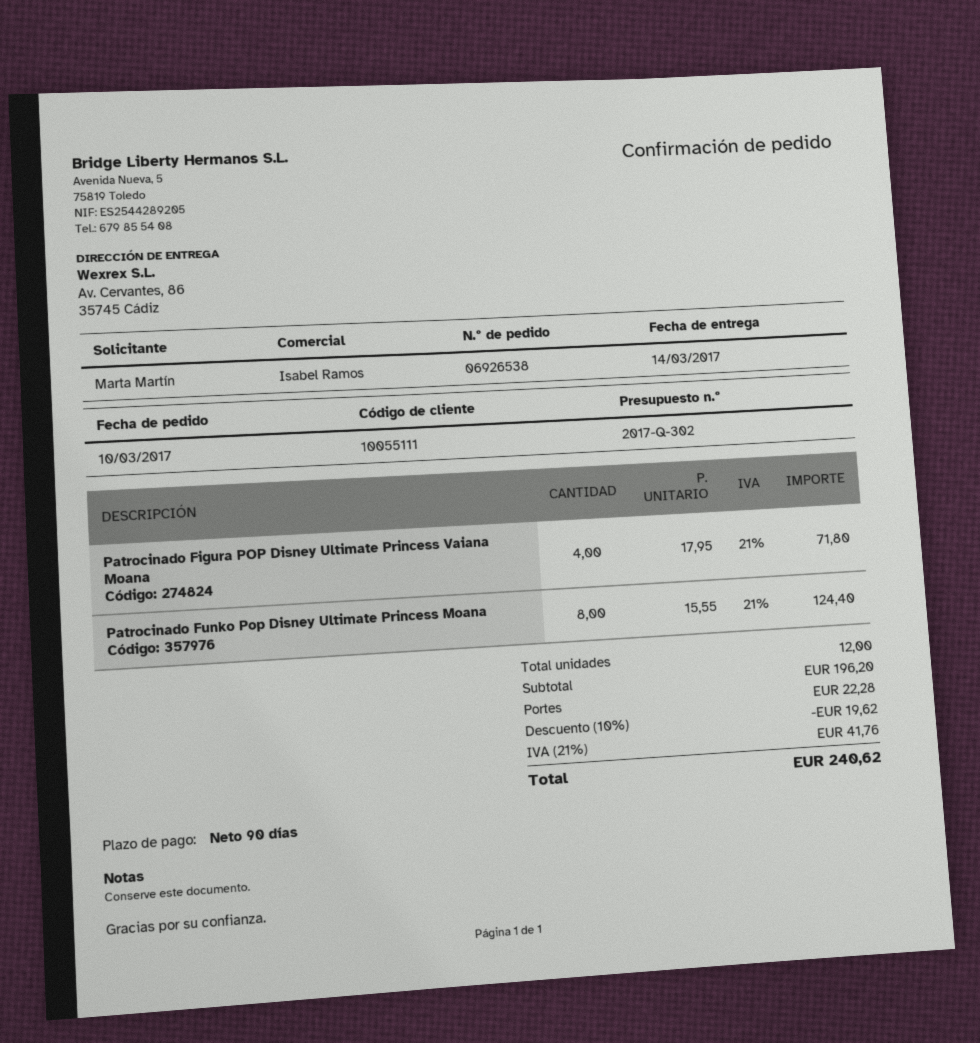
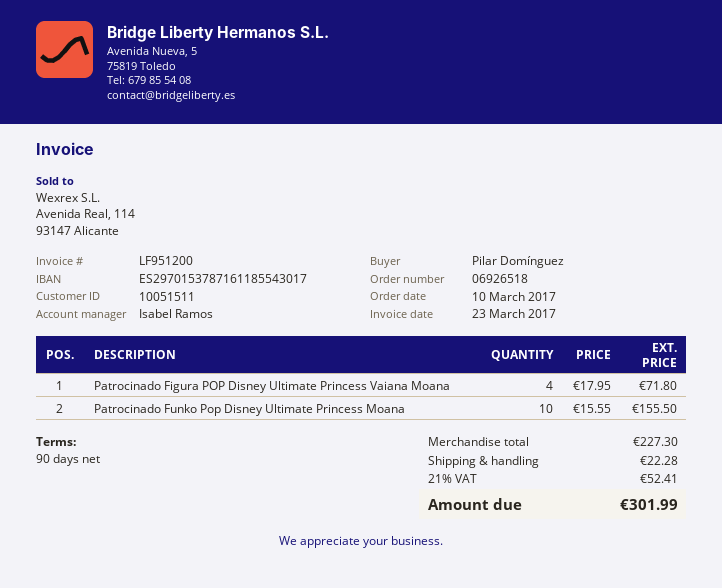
order number: 06926538 -> 06926518
customer number: 10055111 -> 10051511
ordered by: Marta Martín -> Pilar Domínguez
Patrocinado Funko Pop Disney Ultimate Princess Moana: 8 x 15.55 = 124.40 -> 10 x 15.55 = 155.50
subtotal: 196.20 -> 227.30
discount: 10% = 19.62 -> none
tax: 21% = 41.76 -> 21% = 52.41
total: 240.62 -> 301.99

